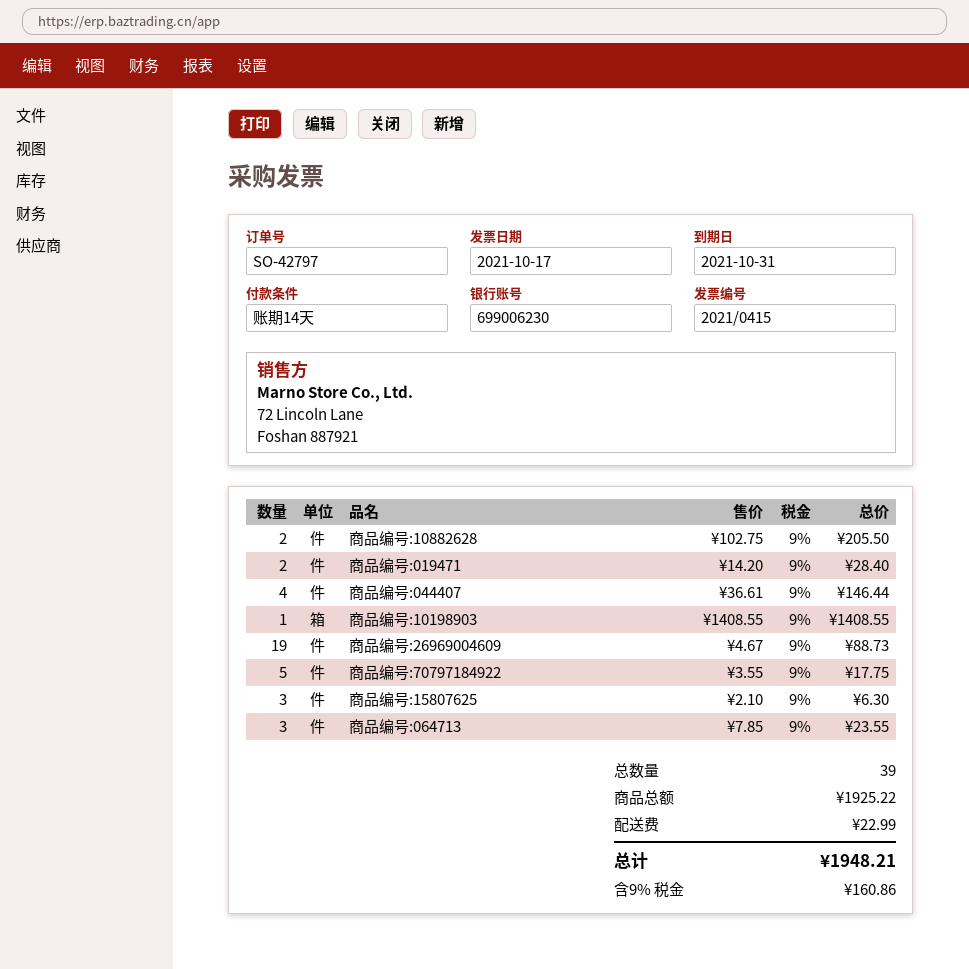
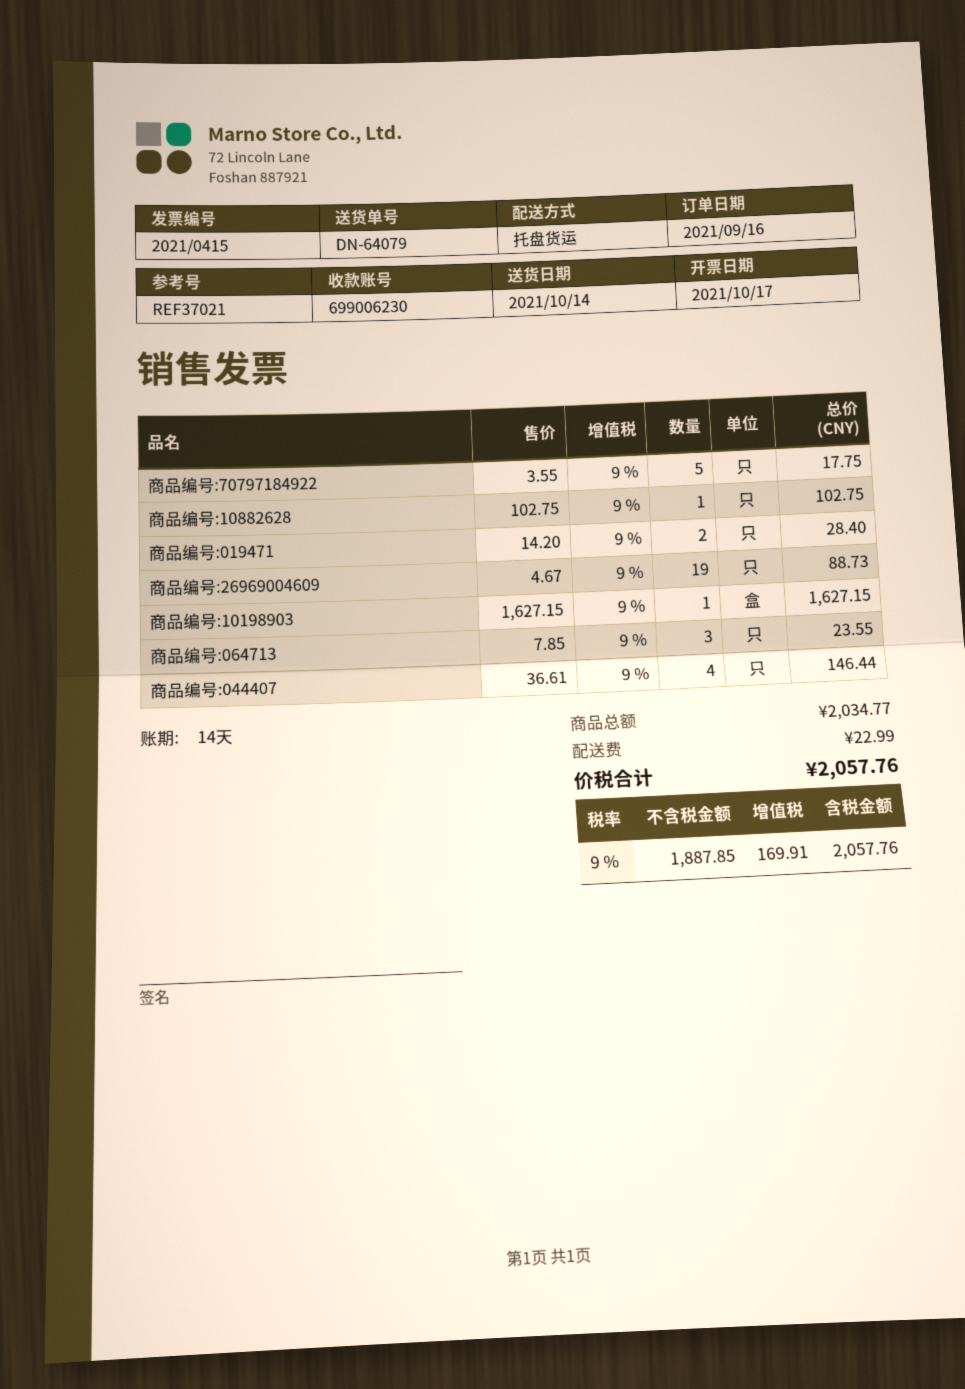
商品编号:10882628: 2 x 102.75 = 205.50 -> 1 x 102.75 = 102.75
商品编号:10198903: 1 x 1408.55 = 1408.55 -> 1 x 1627.15 = 1627.15
商品编号:15807625: 3 x 2.10 = 6.30 -> none
subtotal: 1925.22 -> 2034.77
tax: 9% = 160.86 -> 9% = 169.91
total: 1948.21 -> 2057.76

